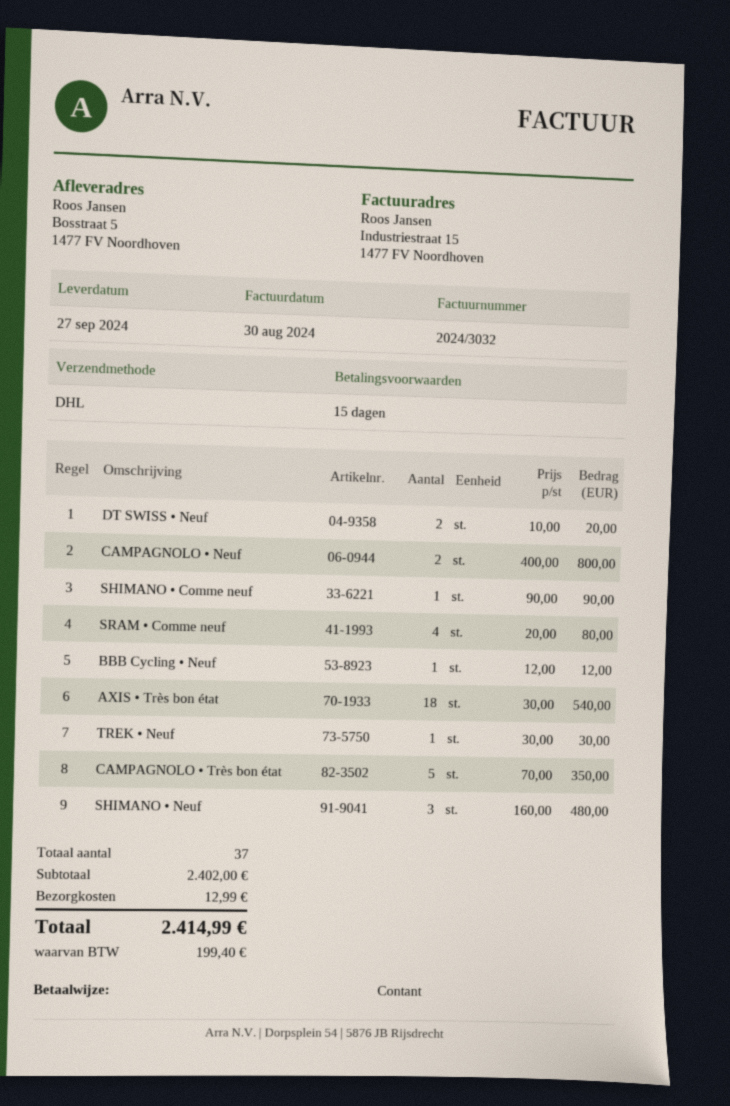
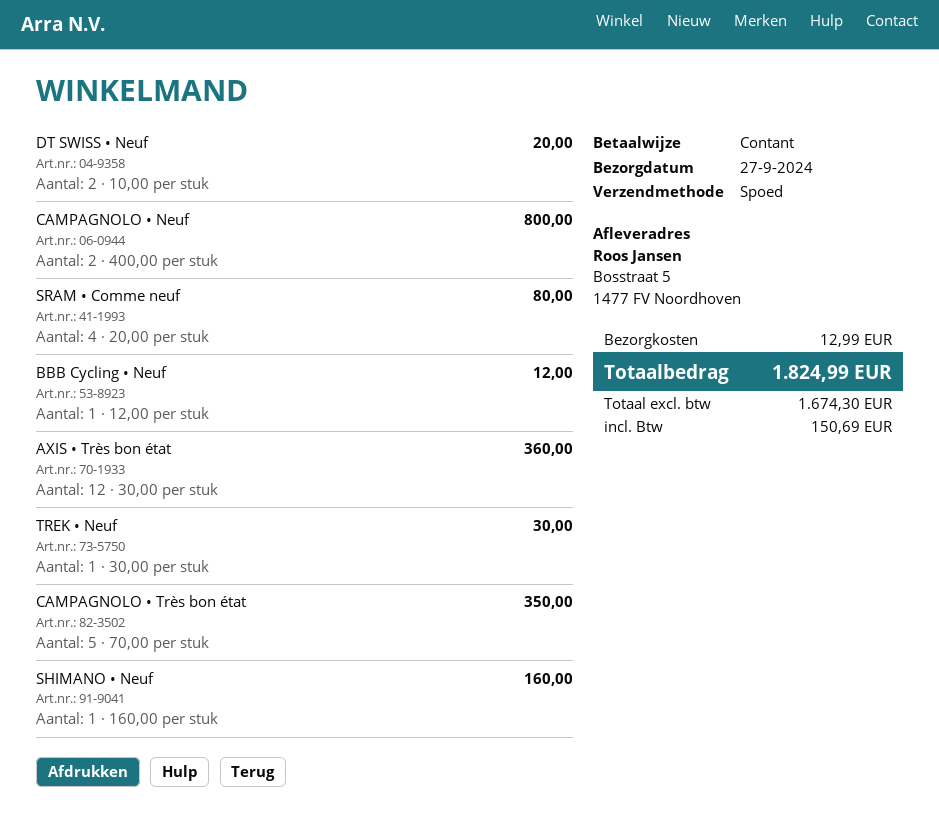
shipping method: DHL -> express
SHIMANO • Comme neuf: 1 x 90.00 = 90.00 -> none
AXIS • Très bon état: 18 x 30.00 = 540.00 -> 12 x 30.00 = 360.00
SHIMANO • Neuf: 3 x 160.00 = 480.00 -> 1 x 160.00 = 160.00
tax: 199.40 -> 150.69
total: 2414.99 -> 1824.99

